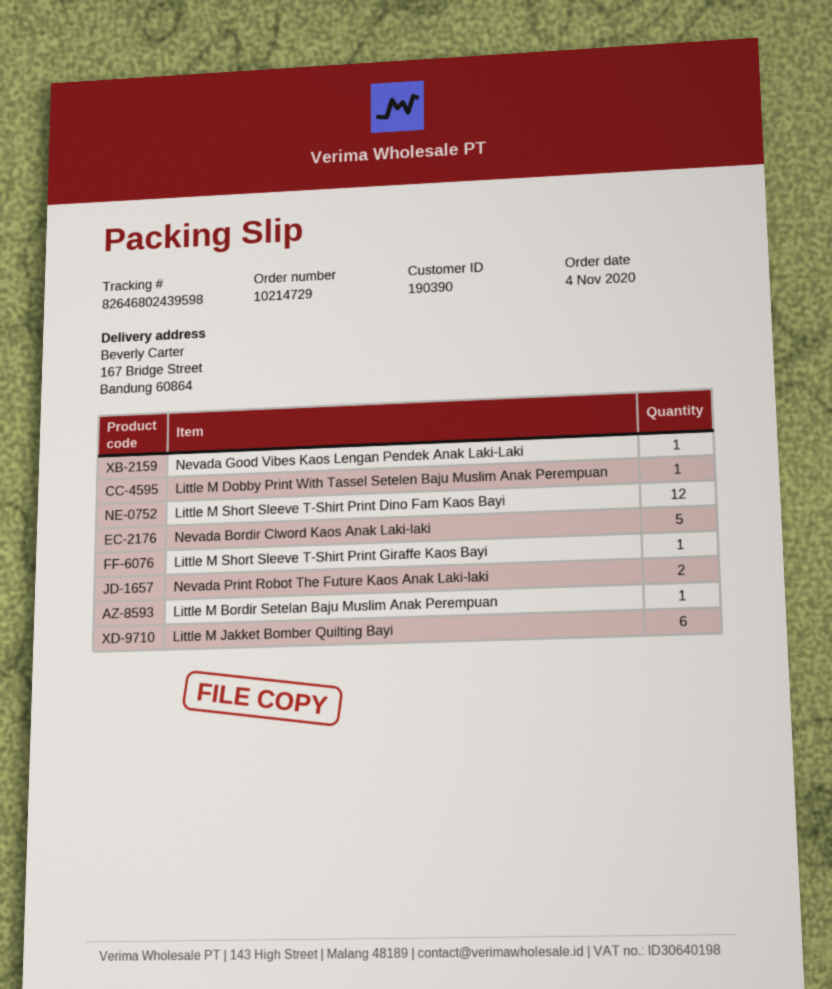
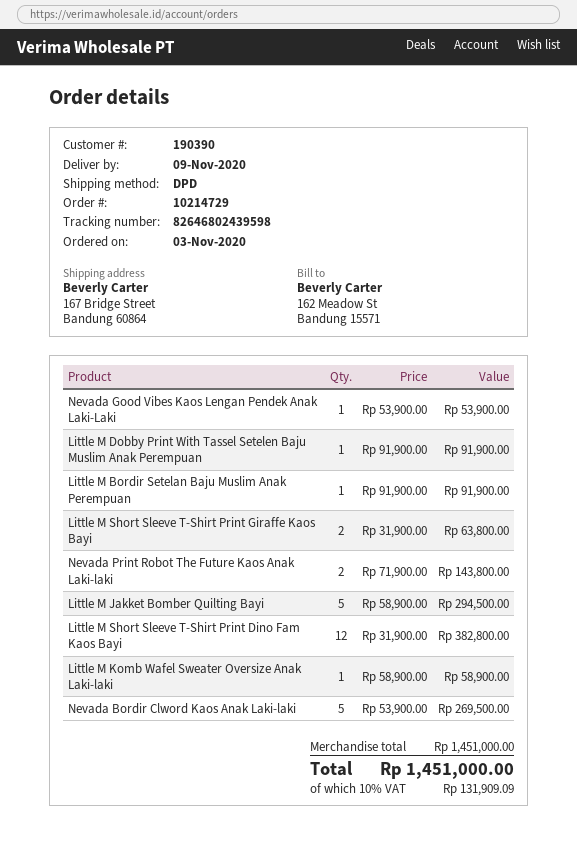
order date: 2020-11-04 -> 2020-11-03
Little M Short Sleeve T-Shirt Print Giraffe Kaos Bayi: 1 -> 2
Little M Jakket Bomber Quilting Bayi: 6 -> 5
Little M Komb Wafel Sweater Oversize Anak Laki-laki: none -> 1

